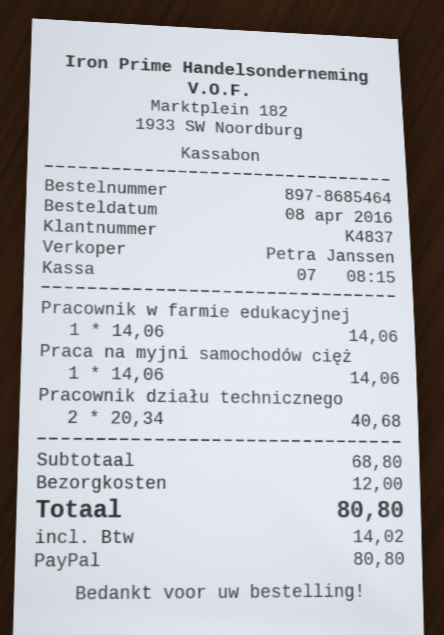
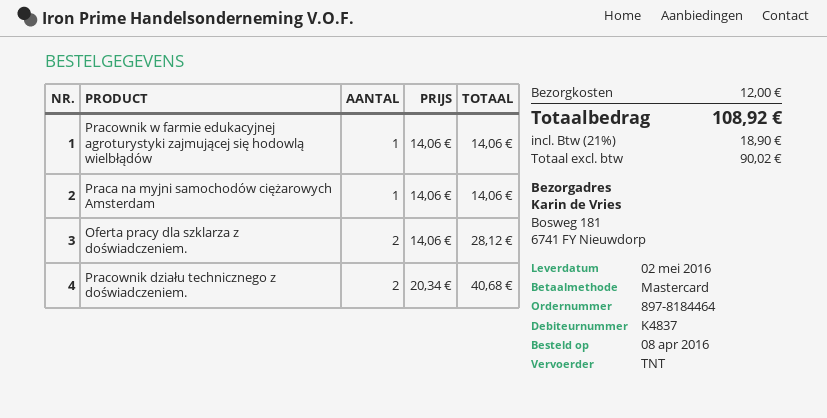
order number: 897-8685464 -> 897-8184464
payment method: PayPal -> Mastercard
Oferta pracy dla szklarza z doświadczeniem.: none -> 2 x 14.06 = 28.12
tax: 14.02 -> 18.90
total: 80.80 -> 108.92

